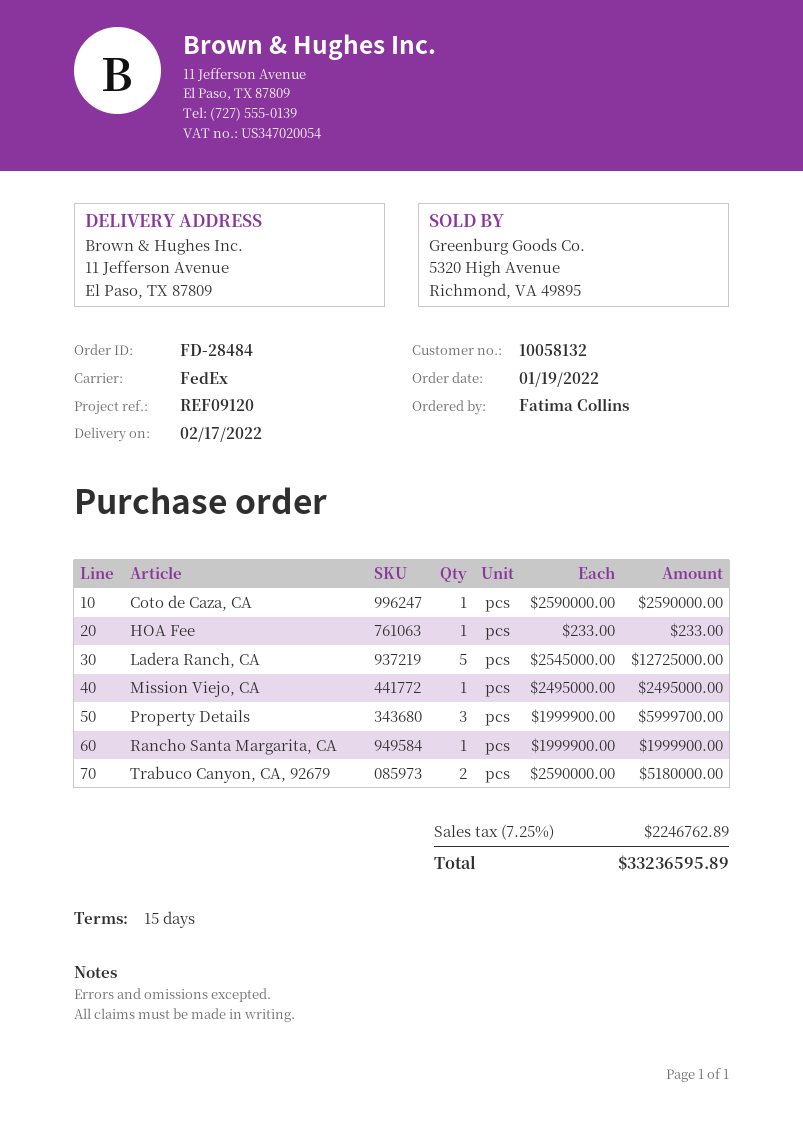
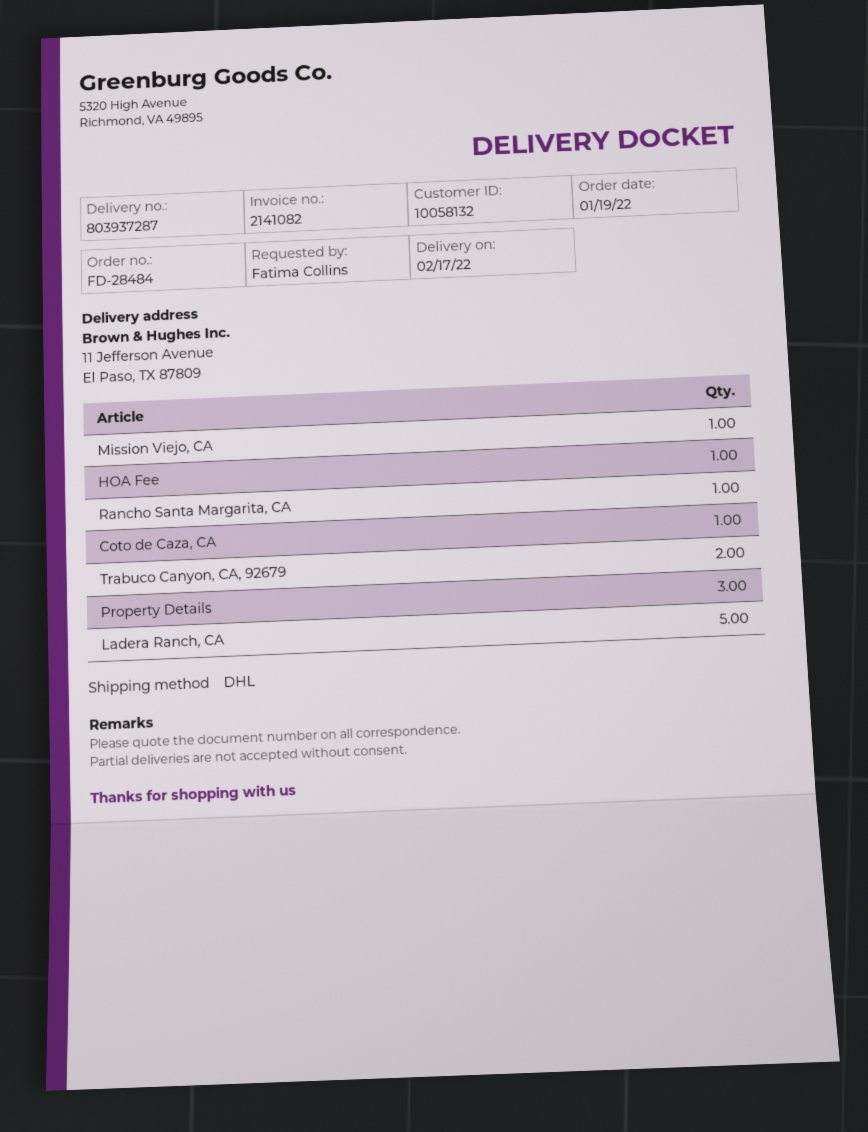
shipping method: FedEx -> DHL

